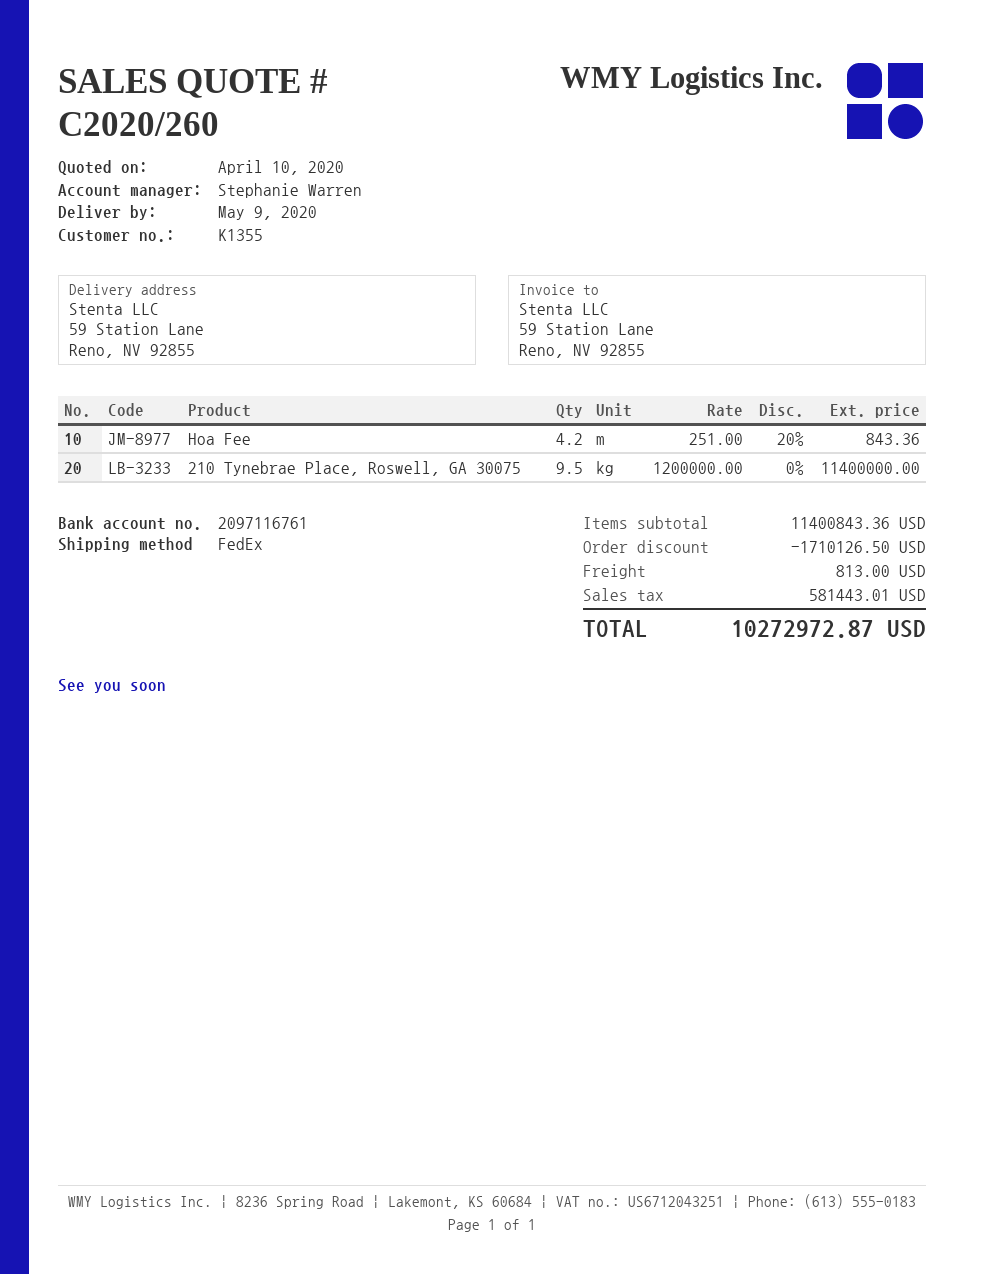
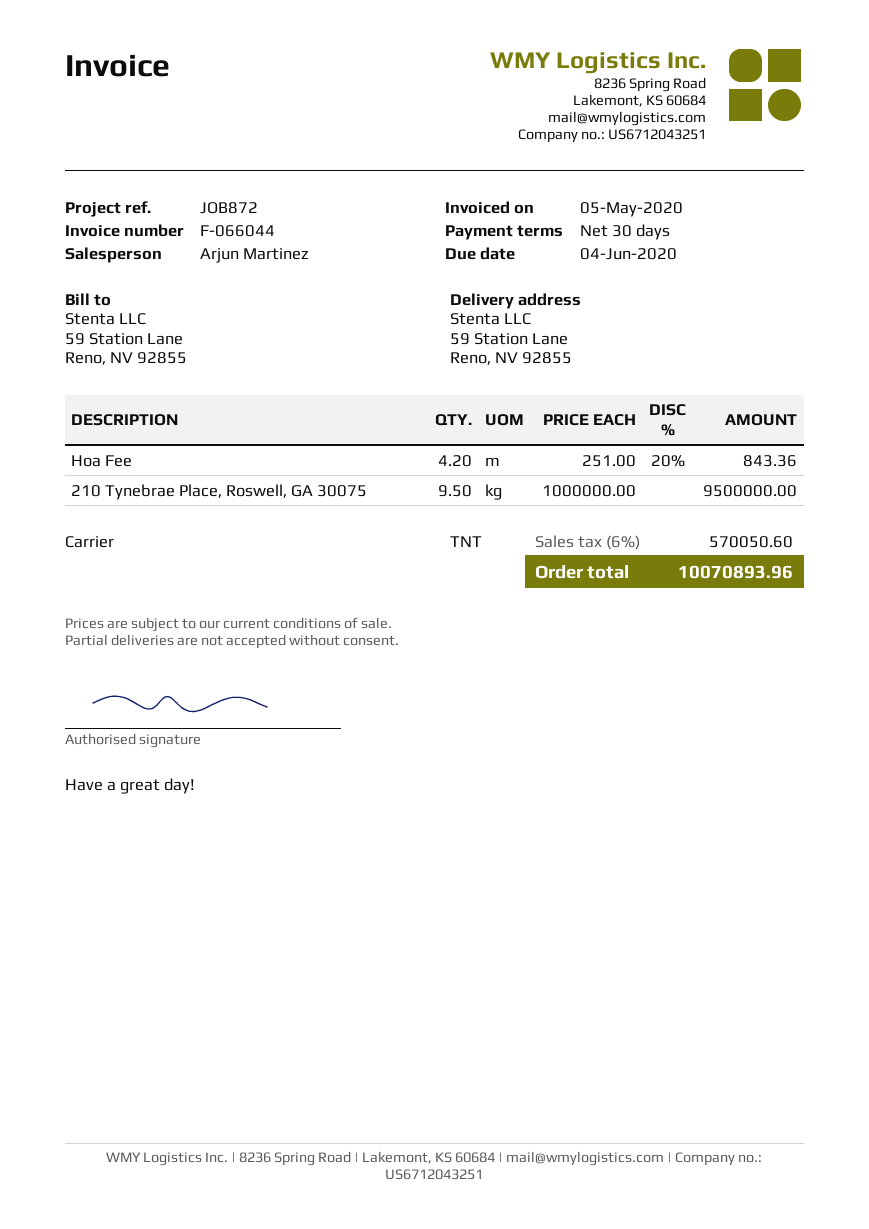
sales rep: Stephanie Warren -> Arjun Martinez
shipping method: FedEx -> TNT
210 Tynebrae Place, Roswell, GA 30075: 9.5 x 1200000.00 = 11400000.00 -> 9.5 x 1000000.00 = 9500000.00
discount: 1710126.50 -> none
shipping: 813.00 -> none
tax: 581443.01 -> 570050.60
total: 10272972.87 -> 10070893.96

